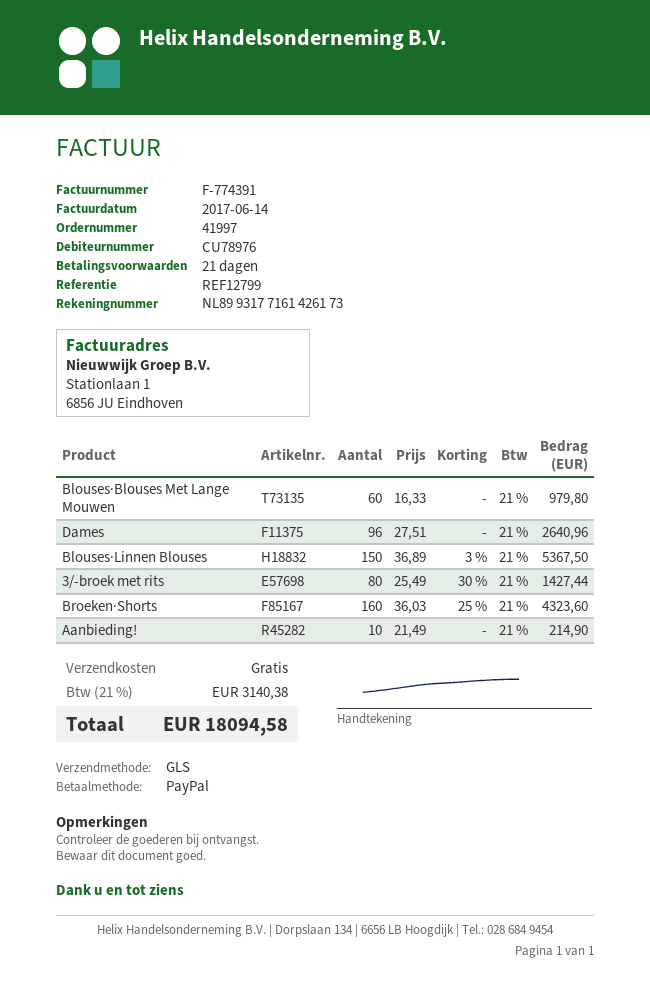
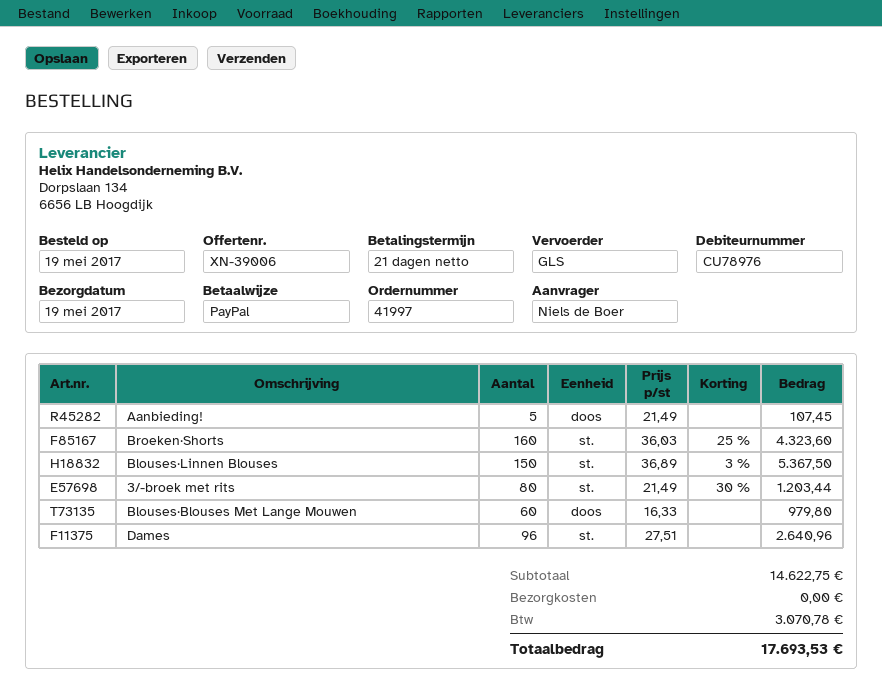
3/-broek met rits: 80 x 25.49 - 30% = 1427.44 -> 80 x 21.49 - 30% = 1203.44
Aanbieding!: 10 x 21.49 = 214.90 -> 5 x 21.49 = 107.45
tax: 3140.38 -> 3070.78
total: 18094.58 -> 17693.53

